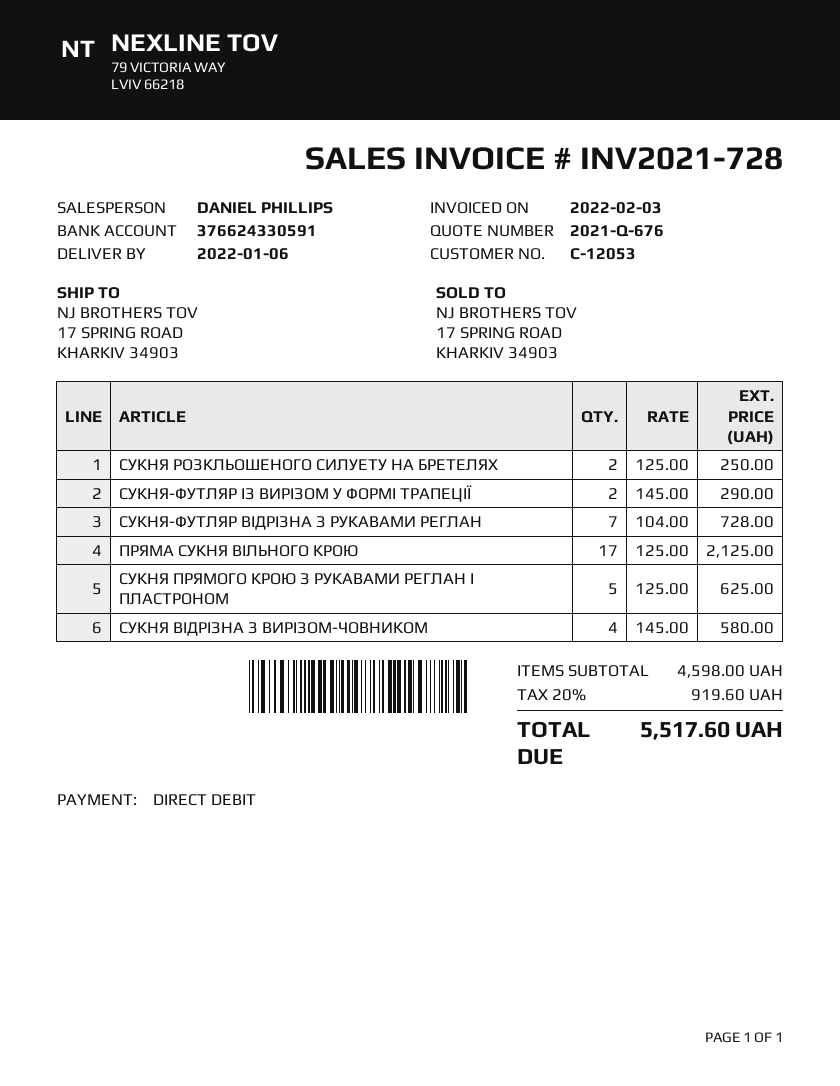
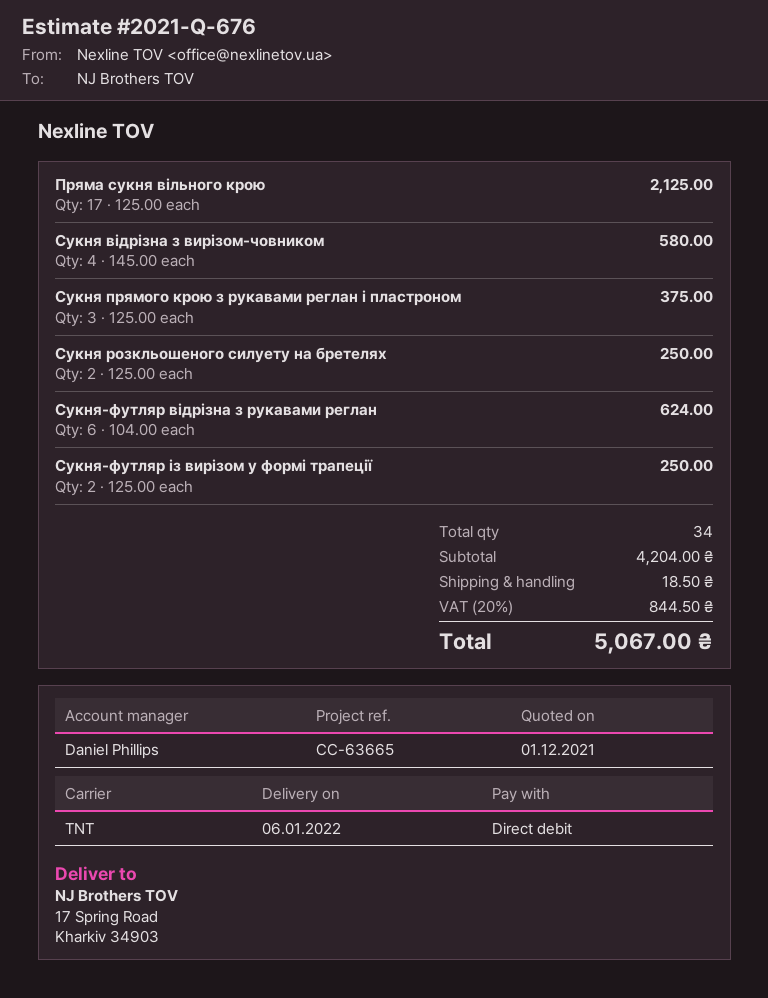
СУКНЯ-ФУТЛЯР ІЗ ВИРІЗОМ У ФОРМІ ТРАПЕЦІЇ: 2 x 145.00 = 290.00 -> 2 x 125.00 = 250.00
СУКНЯ-ФУТЛЯР ВІДРІЗНА З РУКАВАМИ РЕГЛАН: 7 x 104.00 = 728.00 -> 6 x 104.00 = 624.00
СУКНЯ ПРЯМОГО КРОЮ З РУКАВАМИ РЕГЛАН І ПЛАСТРОНОМ: 5 x 125.00 = 625.00 -> 3 x 125.00 = 375.00
subtotal: 4598.00 -> 4204.00
shipping: none -> 18.50
tax: 20% = 919.60 -> 20% = 844.50
total: 5517.60 -> 5067.00

